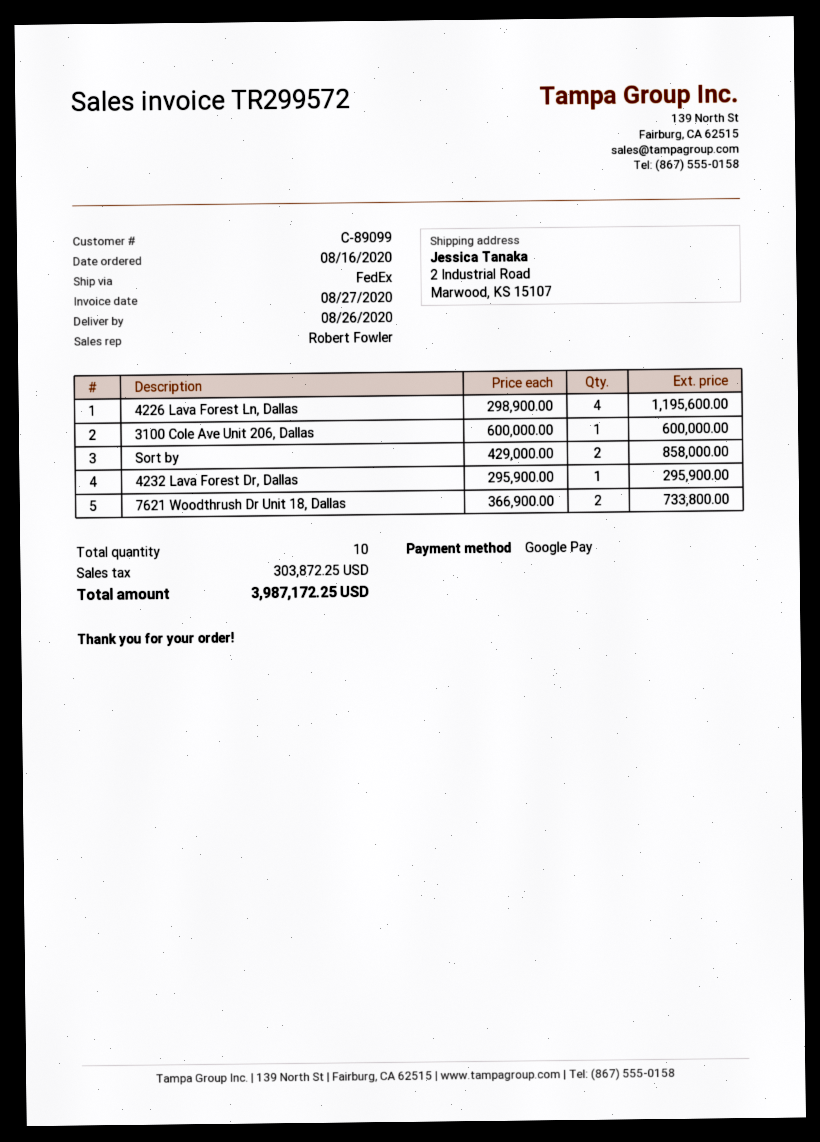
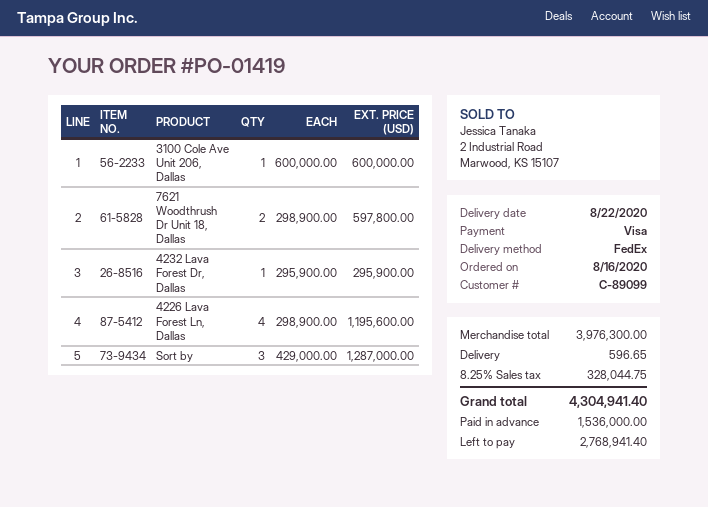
delivery date: 2020-08-26 -> 2020-08-22
payment method: Google Pay -> Visa
Sort by: 2 x 429000.00 = 858000.00 -> 3 x 429000.00 = 1287000.00
7621 Woodthrush Dr Unit 18, Dallas: 2 x 366900.00 = 733800.00 -> 2 x 298900.00 = 597800.00
shipping: none -> 596.65
tax: 303872.25 -> 328044.75
total: 3987172.25 -> 4304941.40

